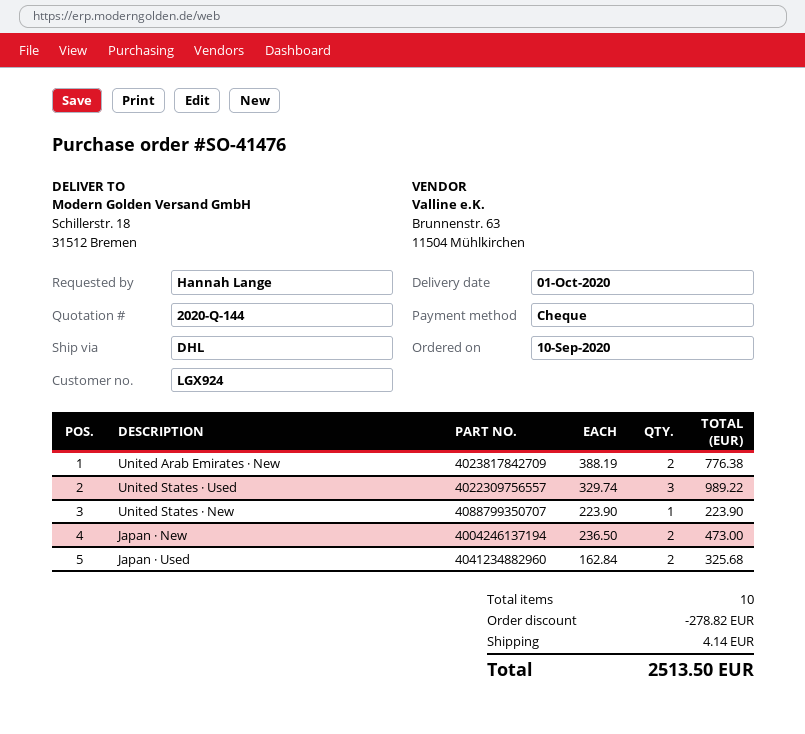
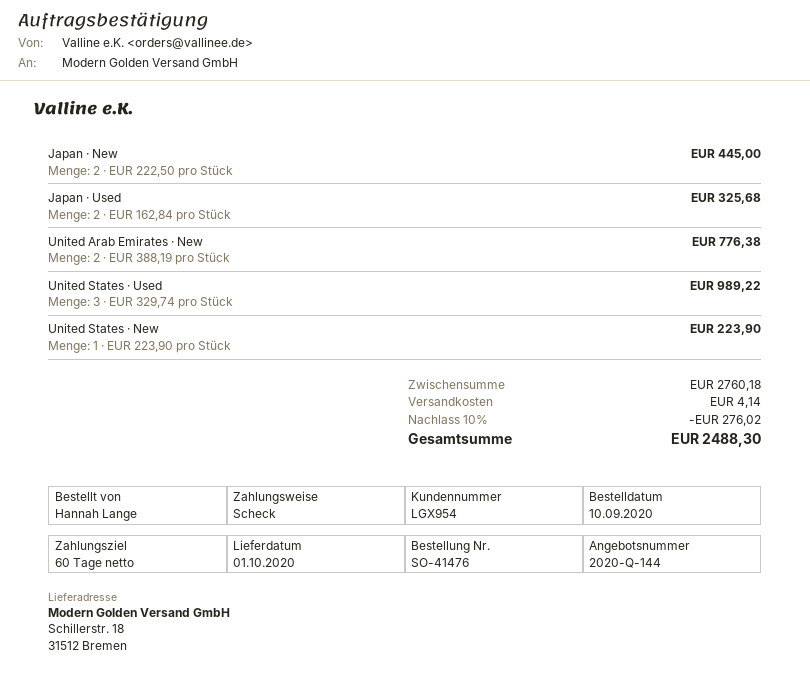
customer number: LGX924 -> LGX954
Japan · New: 2 x 236.50 = 473.00 -> 2 x 222.50 = 445.00
discount: 278.82 -> 276.02
total: 2513.50 -> 2488.30

